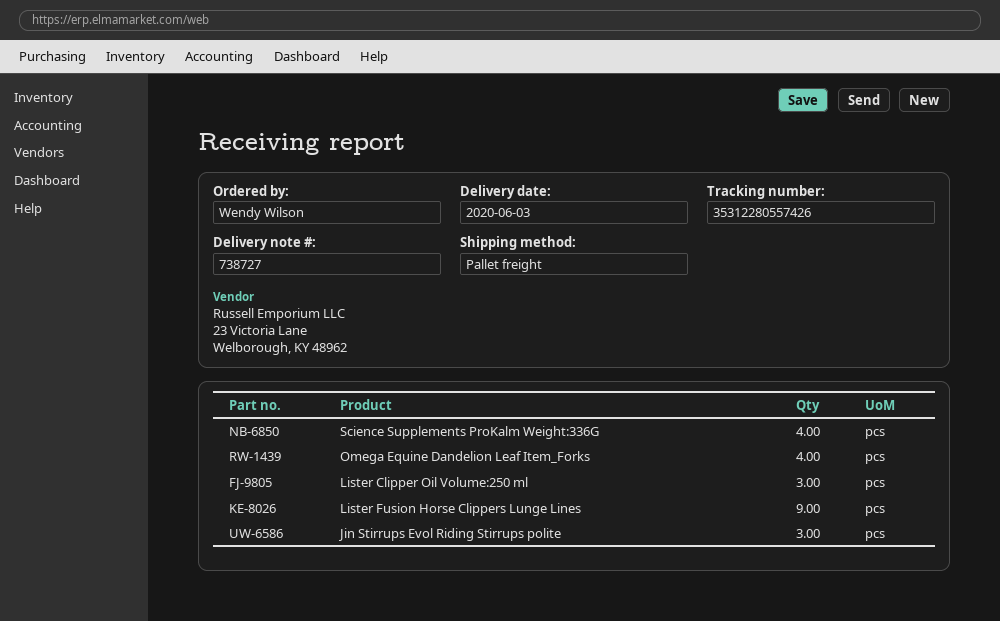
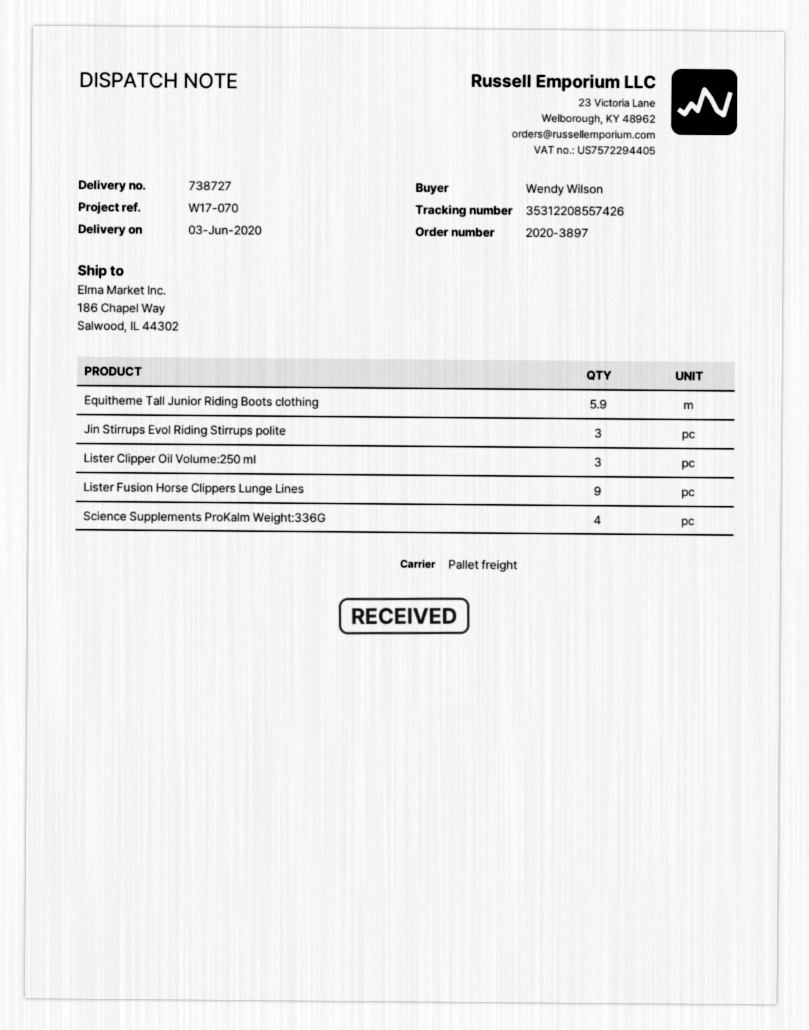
tracking number: 35312280557426 -> 35312208557426
Omega Equine Dandelion Leaf Item_Forks: 4 -> none
Equitheme Tall Junior Riding Boots clothing: none -> 5.9

